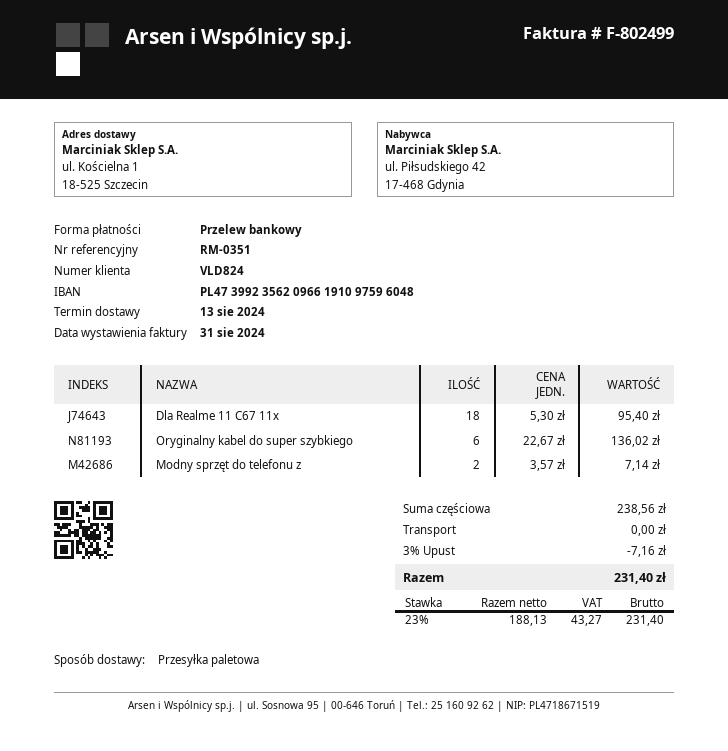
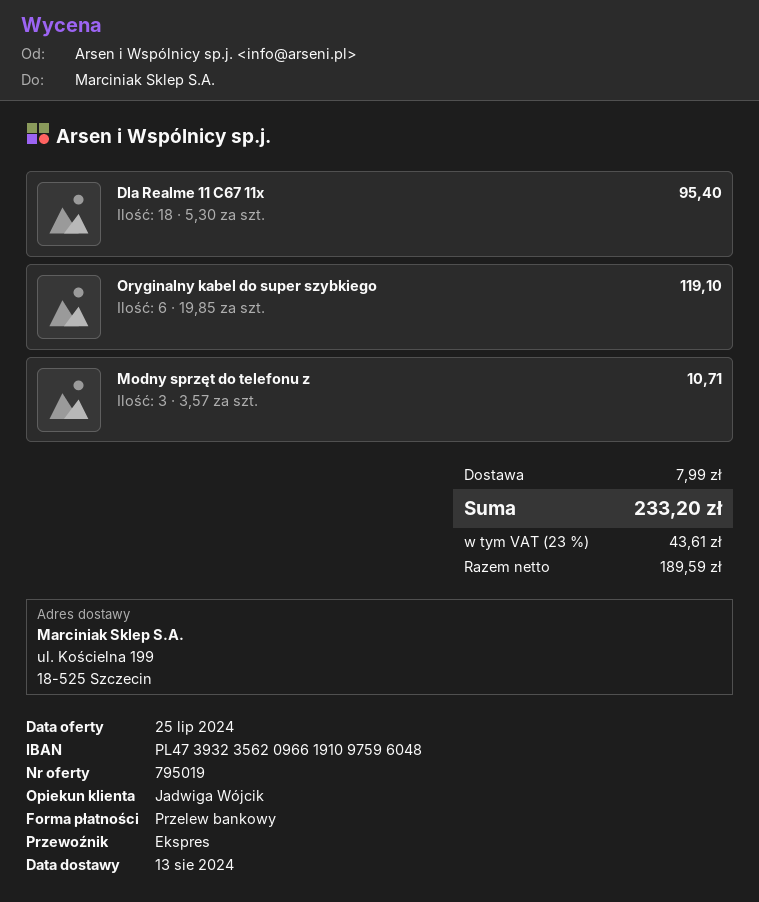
bank account: PL47399235620966191097596048 -> PL47393235620966191097596048
shipping method: pallet freight -> express
ship to: ul. Kościelna 1, 18-525 Szczecin -> ul. Kościelna 199, 18-525 Szczecin
Oryginalny kabel do super szybkiego: 6 x 22.67 = 136.02 -> 6 x 19.85 = 119.10
Modny sprzęt do telefonu z: 2 x 3.57 = 7.14 -> 3 x 3.57 = 10.71
discount: 3% = 7.16 -> none
shipping: 0.00 -> 7.99
net: 188.13 -> 189.59
tax: 23% = 43.27 -> 23% = 43.61
total: 231.40 -> 233.20

